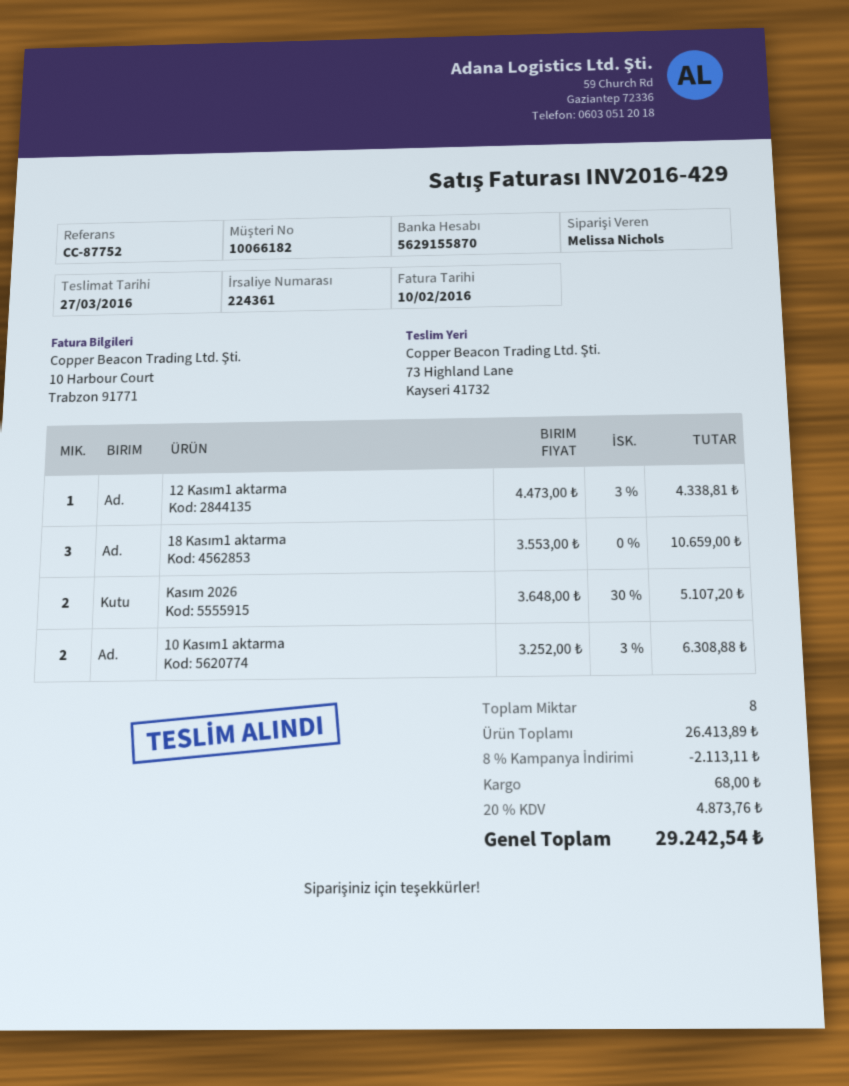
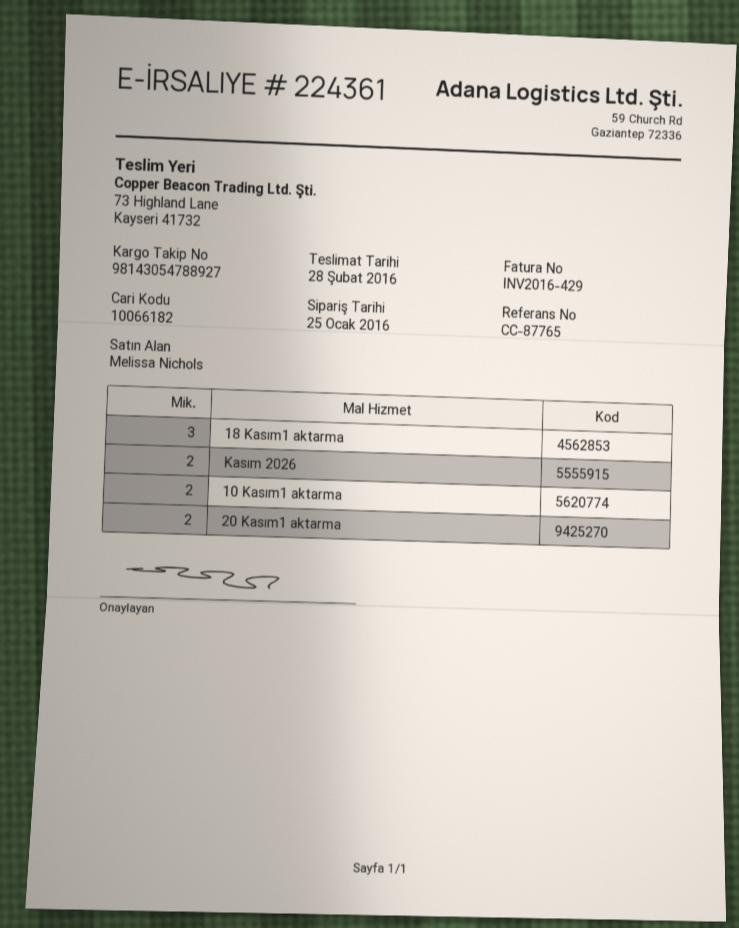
delivery date: 2016-03-27 -> 2016-02-28
reference: CC-87752 -> CC-87765
12 Kasım1 aktarma: 1 -> none
20 Kasım1 aktarma: none -> 2

